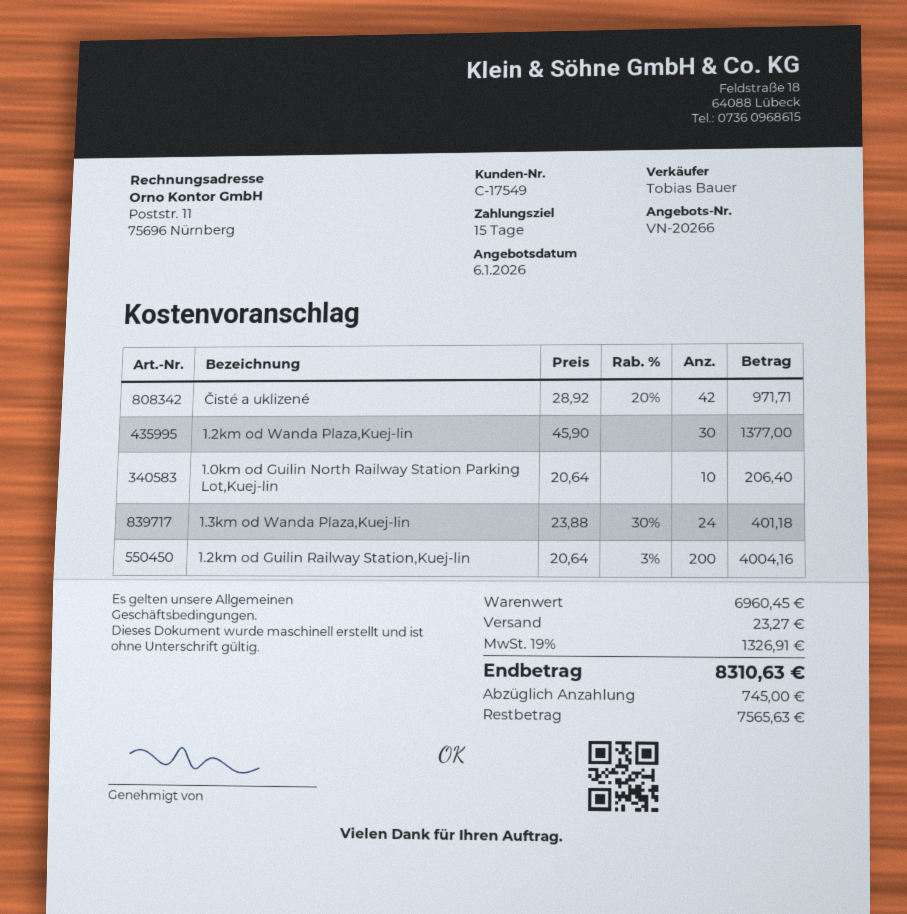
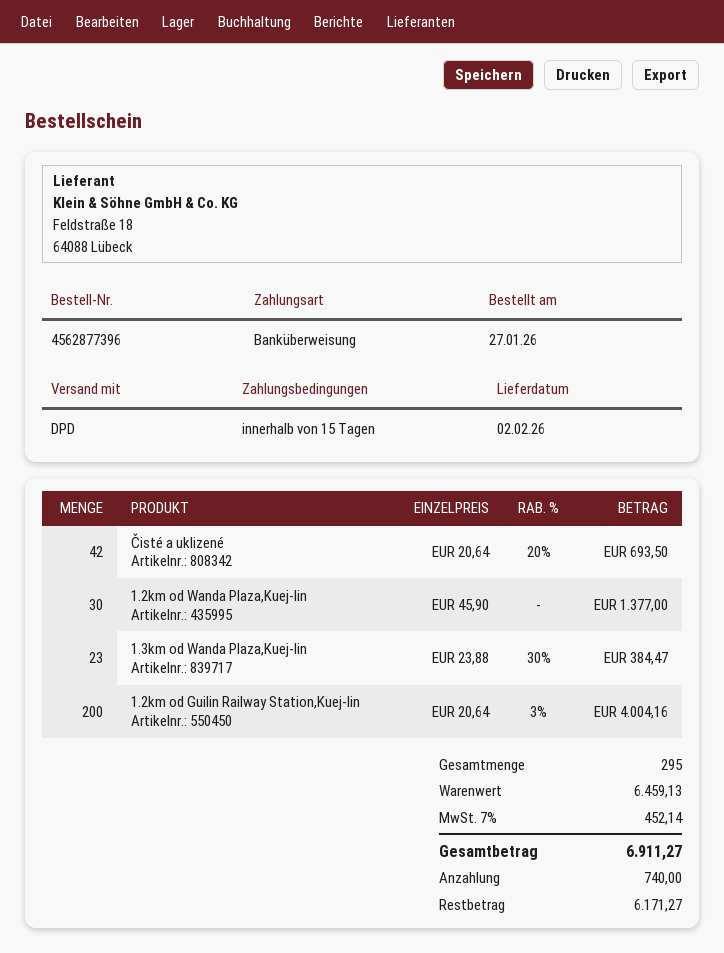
Čisté a uklizené: 42 x 28.92 - 20% = 971.71 -> 42 x 20.64 - 20% = 693.50
1.0km od Guilin North Railway Station Parking Lot,Kuej-lin: 10 x 20.64 = 206.40 -> none
1.3km od Wanda Plaza,Kuej-lin: 24 x 23.88 - 30% = 401.18 -> 23 x 23.88 - 30% = 384.47
subtotal: 6960.45 -> 6459.13
shipping: 23.27 -> none
tax: 19% = 1326.91 -> 7% = 452.14
total: 8310.63 -> 6911.27
deposit: 745.00 -> 740.00
balance: 7565.63 -> 6171.27

